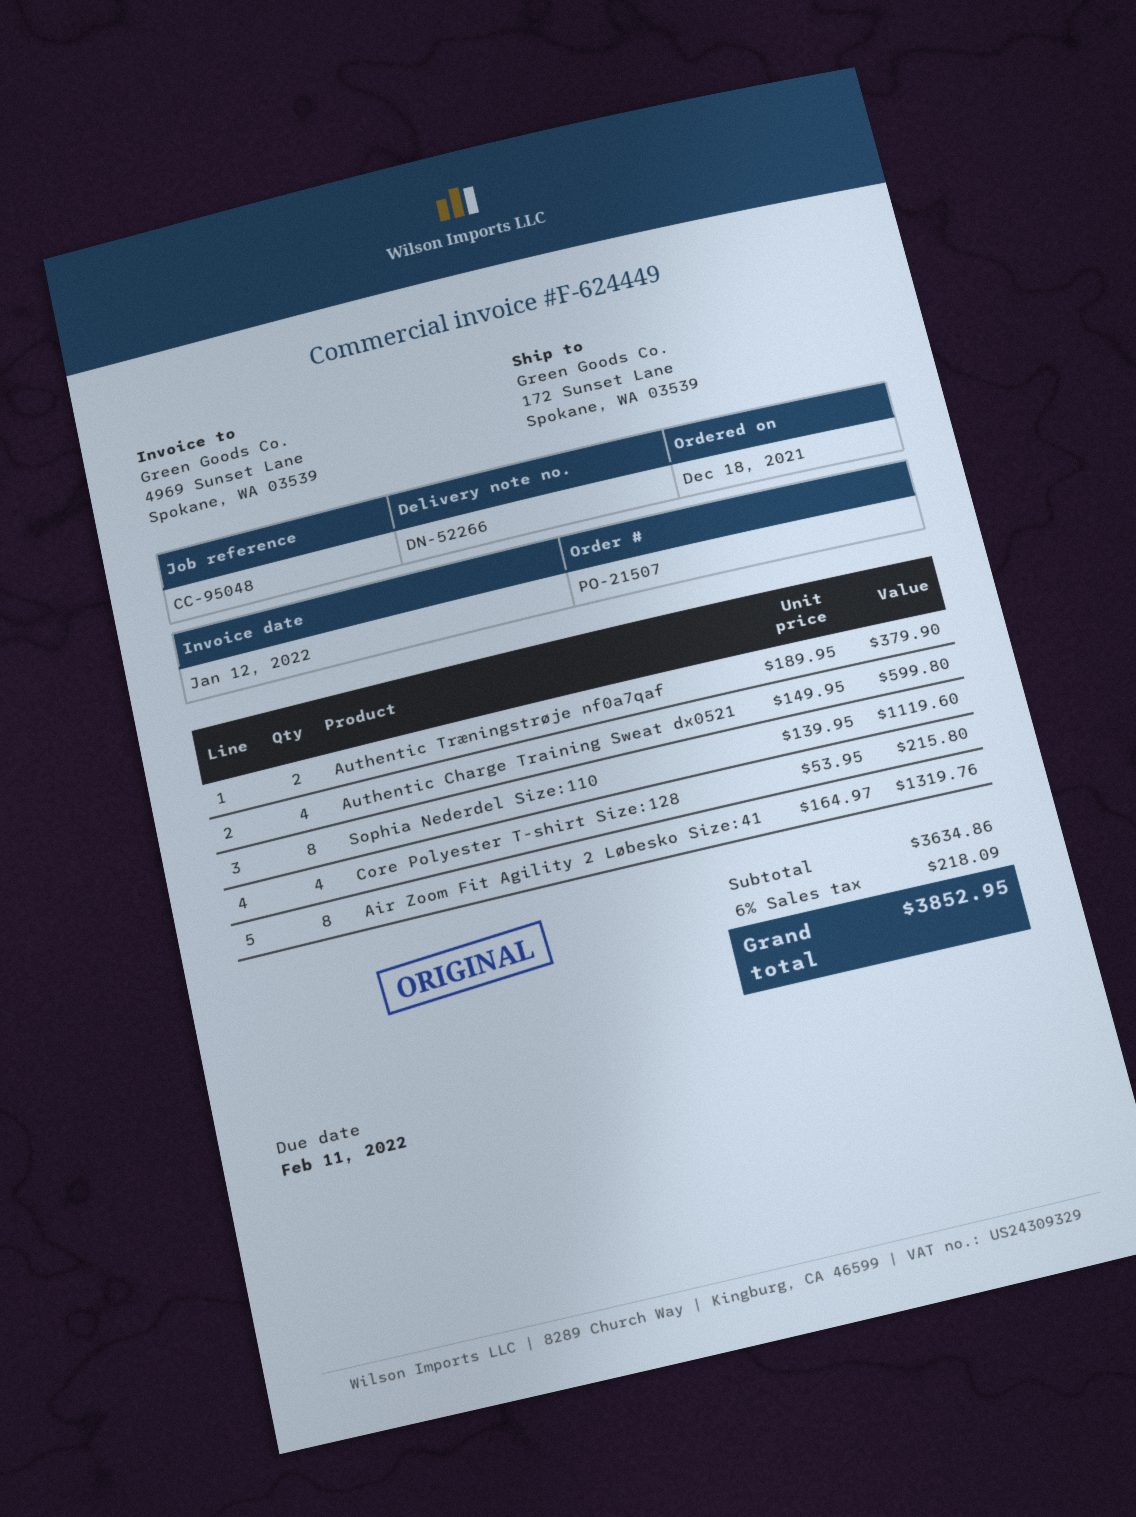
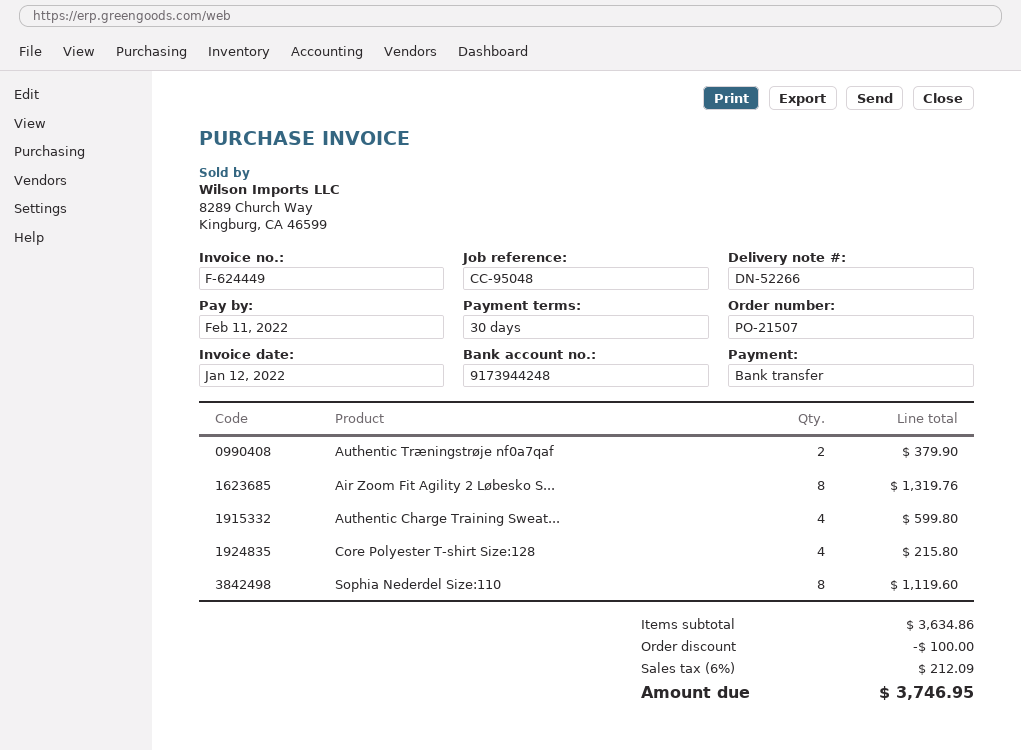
discount: none -> 100.00
tax: 6% = 218.09 -> 6% = 212.09
total: 3852.95 -> 3746.95

